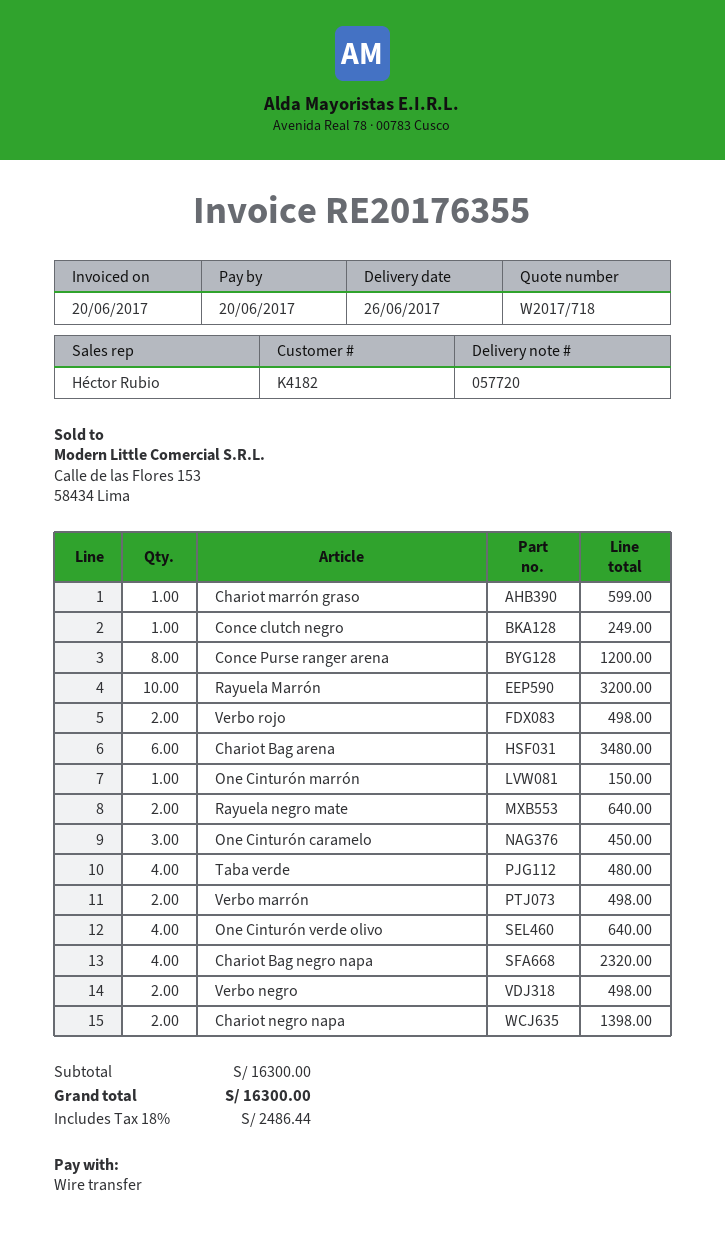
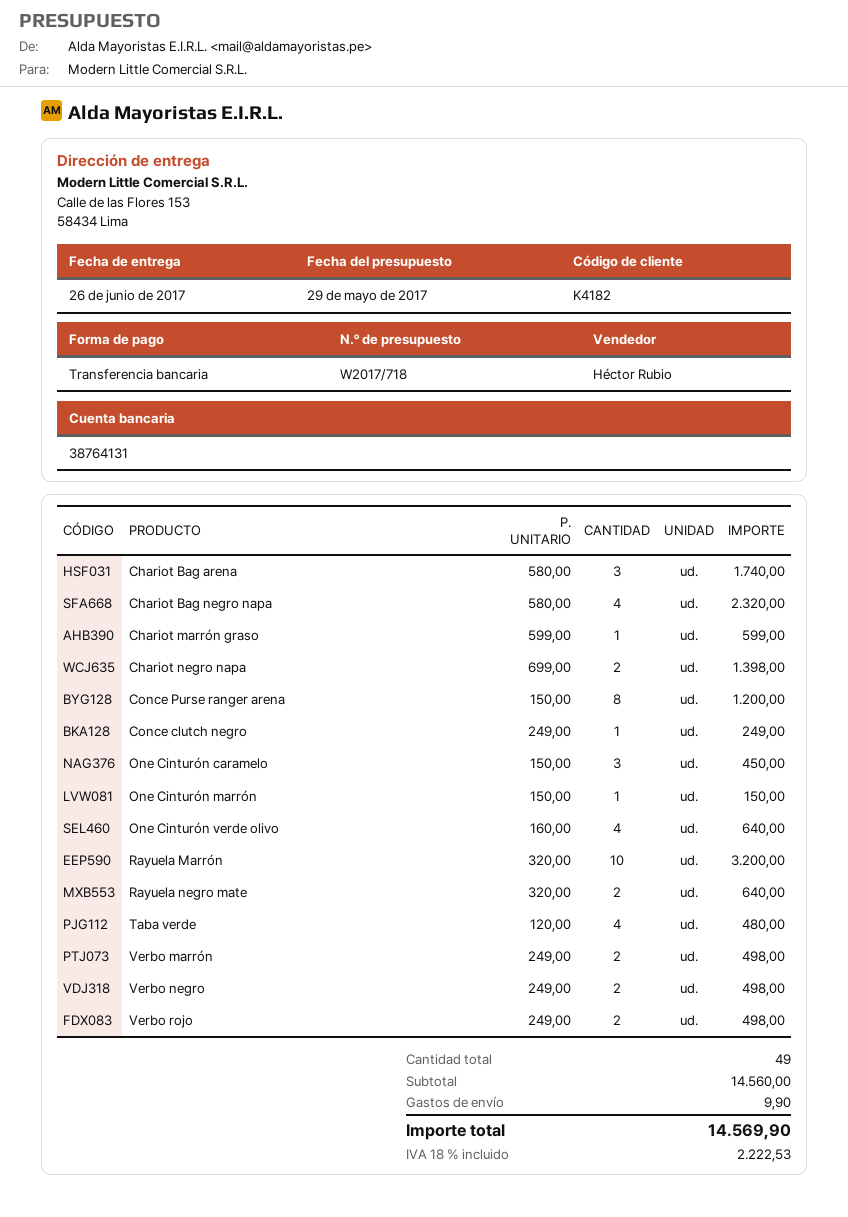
Chariot Bag arena: 6 for 3480.00 -> 3 for 1740.00
subtotal: 16300.00 -> 14560.00
shipping: none -> 9.90
tax: 18% = 2486.44 -> 18% = 2222.53
total: 16300.00 -> 14569.90

